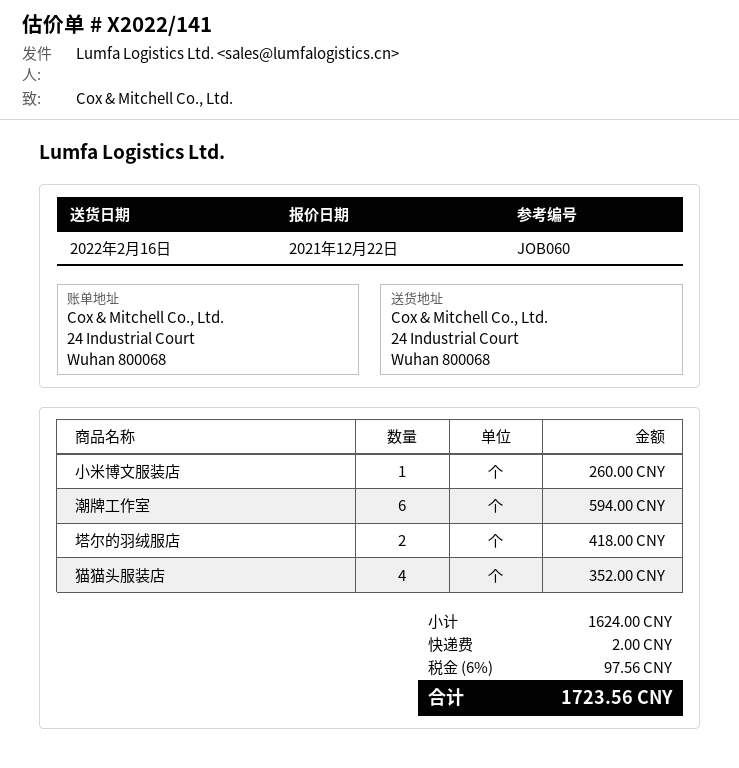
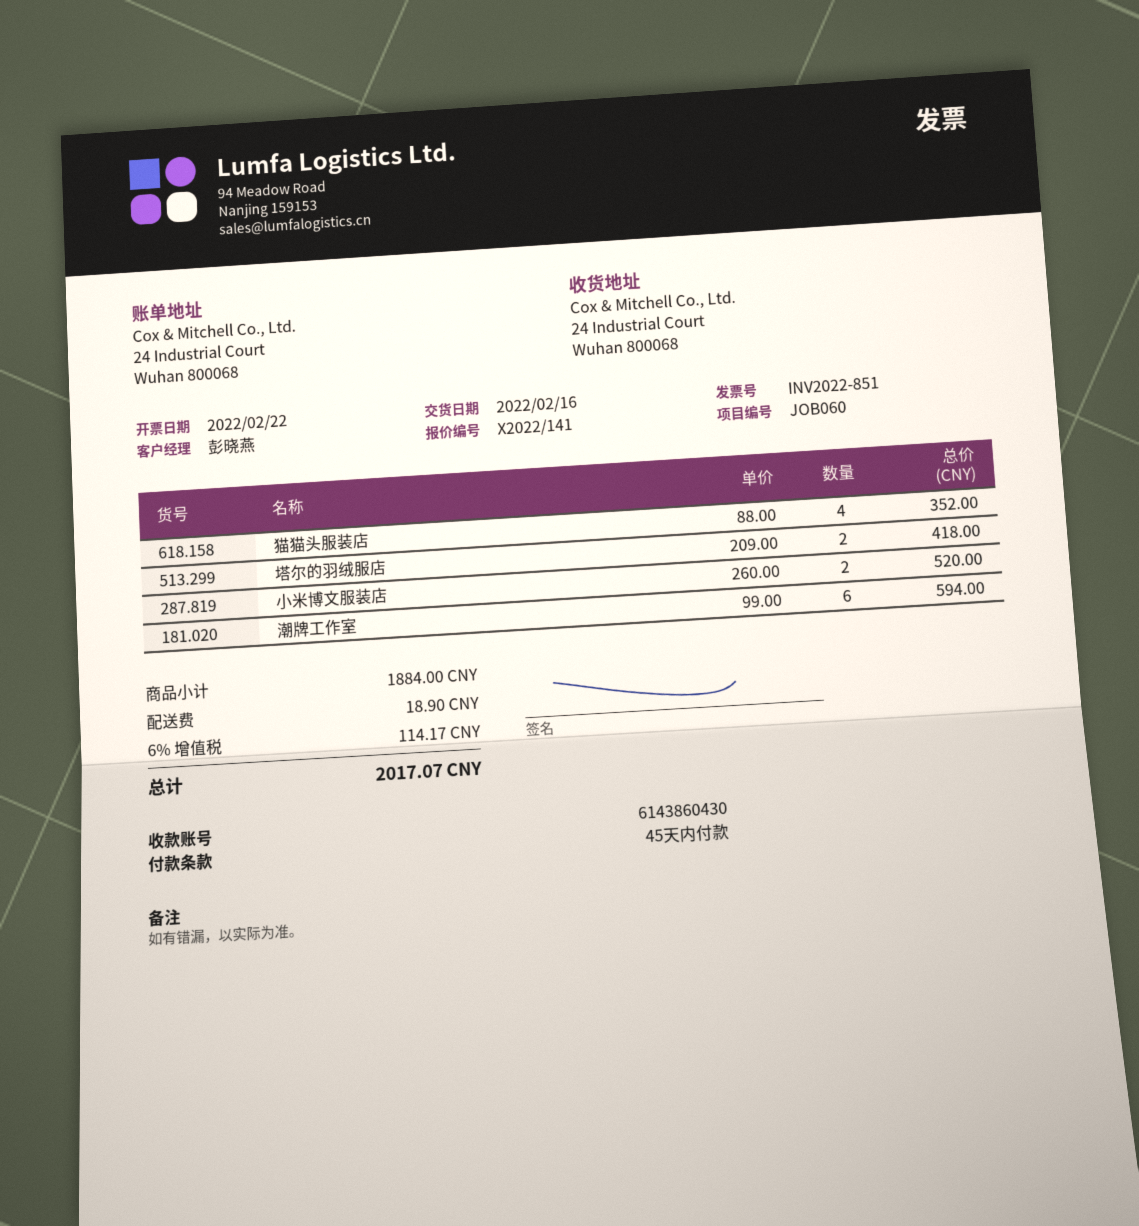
小米博文服装店: 1 for 260.00 -> 2 for 520.00
subtotal: 1624.00 -> 1884.00
shipping: 2.00 -> 18.90
tax: 6% = 97.56 -> 6% = 114.17
total: 1723.56 -> 2017.07

